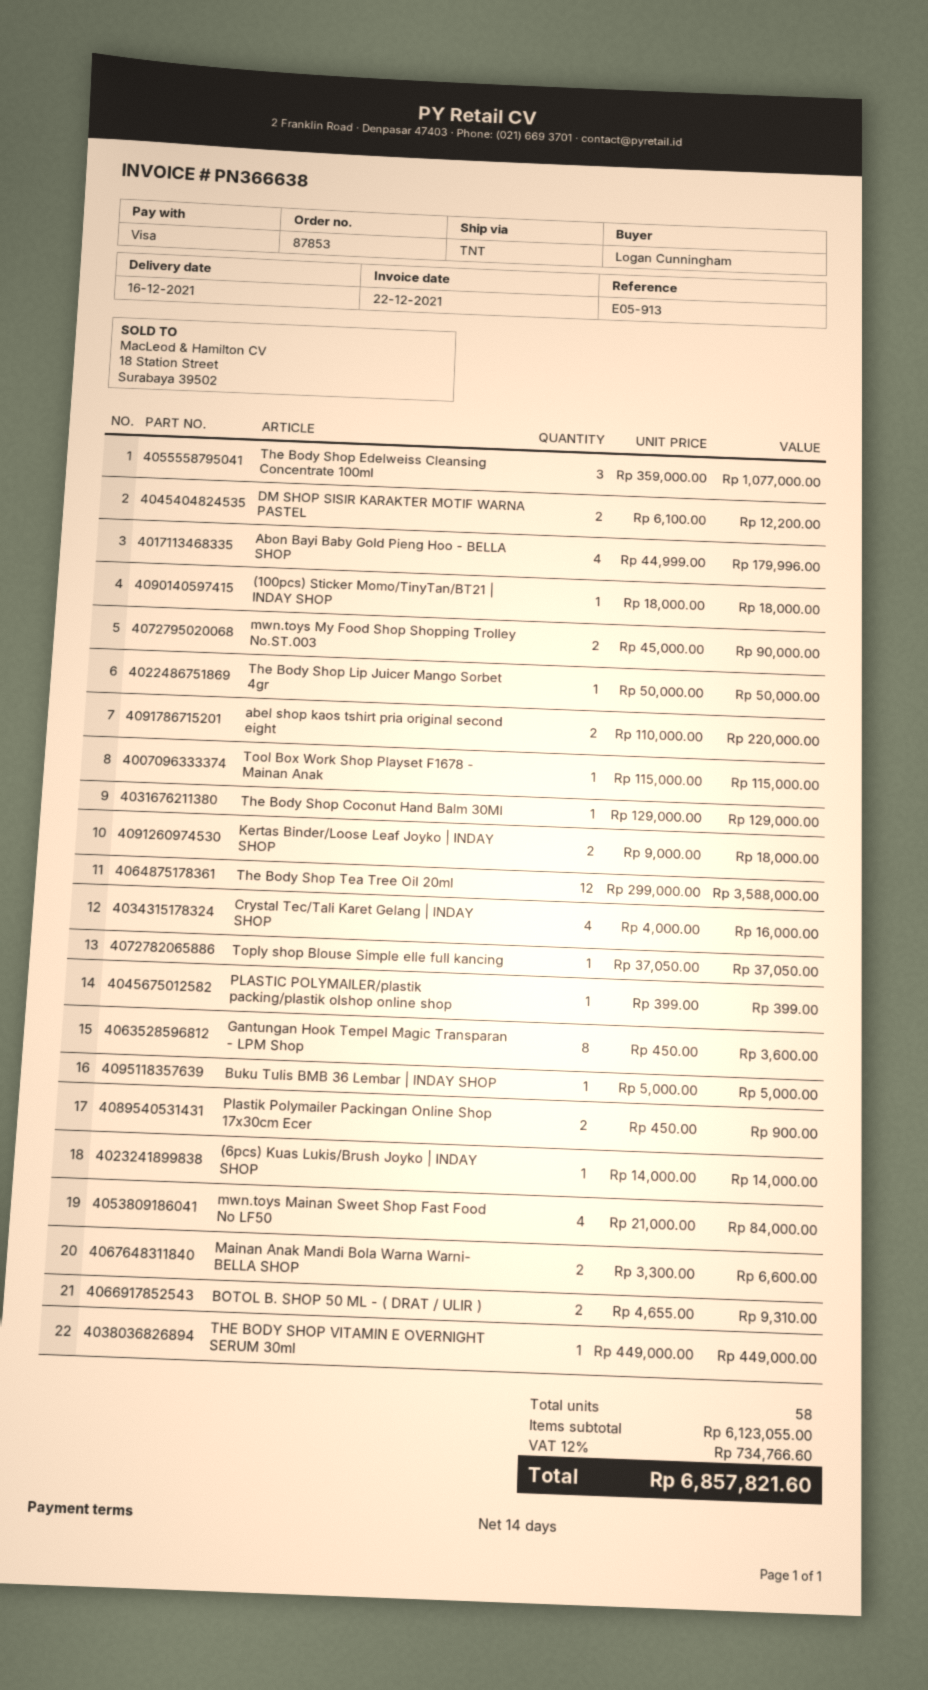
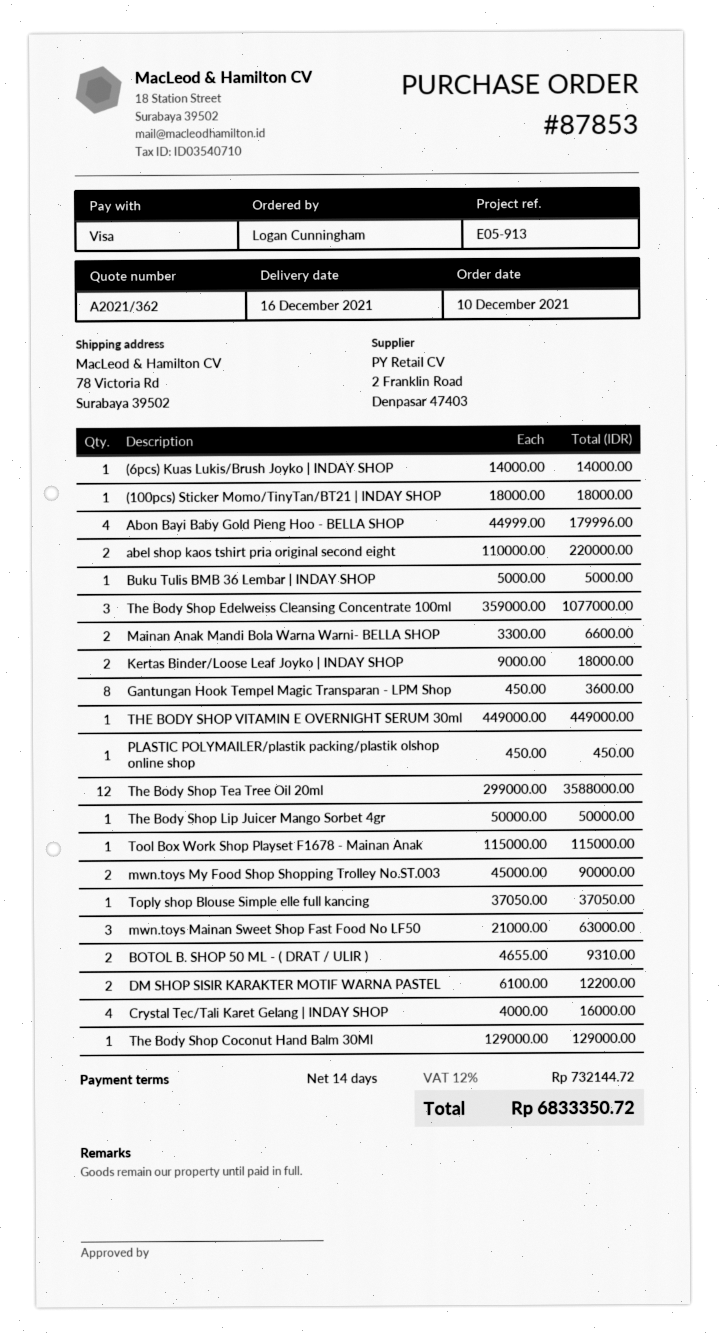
PLASTIC POLYMAILER/plastik packing/plastik olshop online shop: 1 x 399.00 = 399.00 -> 1 x 450.00 = 450.00
Plastik Polymailer Packingan Online Shop 17x30cm Ecer: 2 x 450.00 = 900.00 -> none
mwn.toys Mainan Sweet Shop Fast Food No LF50: 4 x 21000.00 = 84000.00 -> 3 x 21000.00 = 63000.00
tax: 12% = 734766.60 -> 12% = 732144.72
total: 6857821.60 -> 6833350.72

